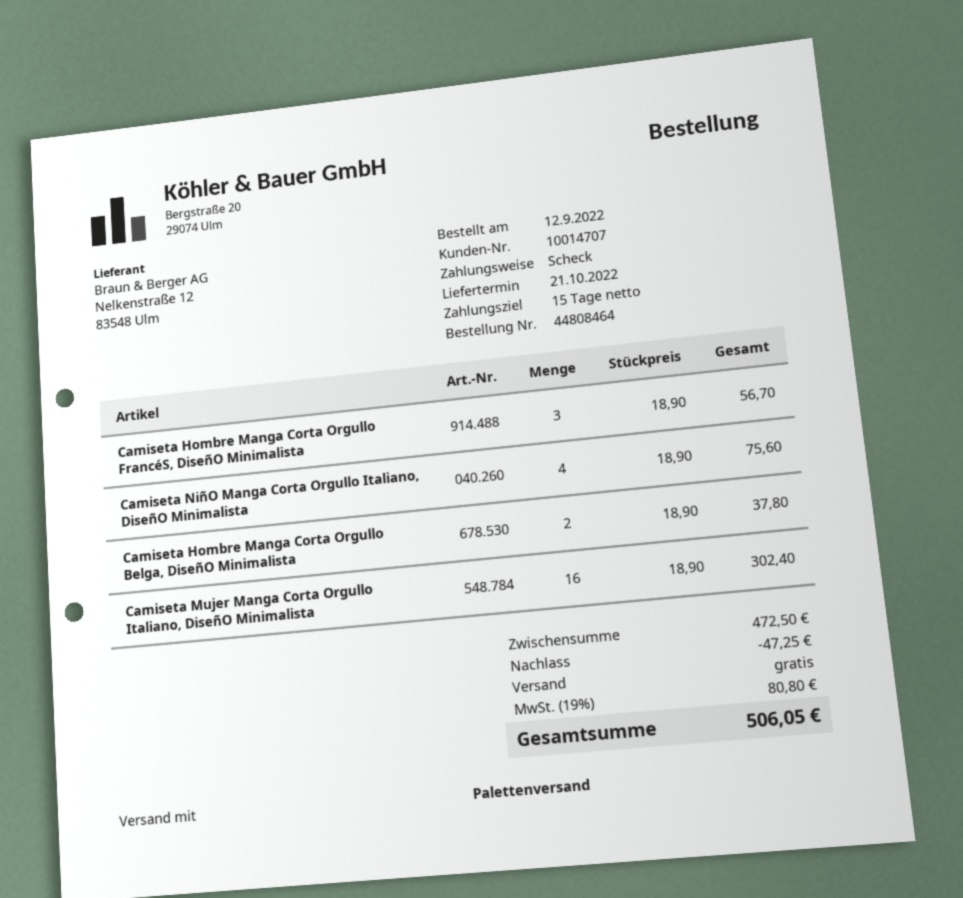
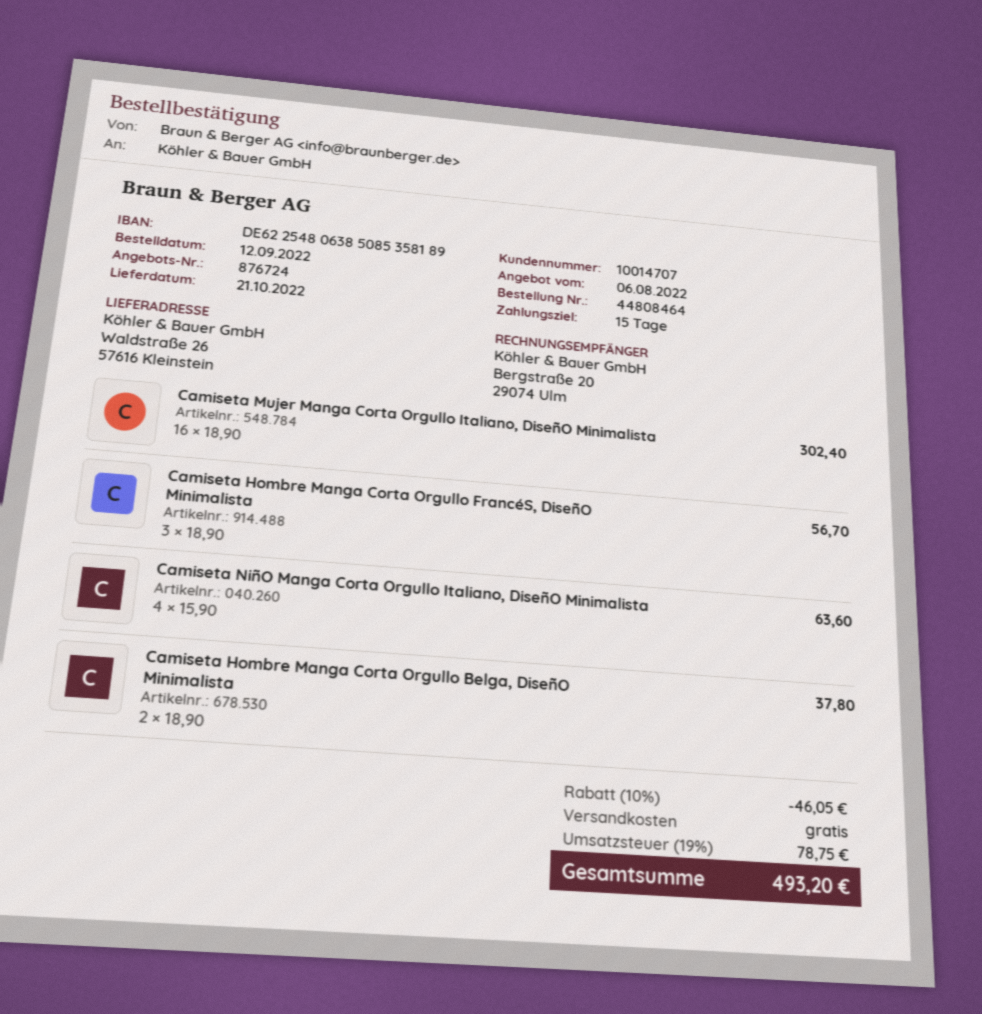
Camiseta NiñO Manga Corta Orgullo Italiano, DiseñO Minimalista: 4 x 18.90 = 75.60 -> 4 x 15.90 = 63.60
discount: 47.25 -> 46.05
tax: 19% = 80.80 -> 19% = 78.75
total: 506.05 -> 493.20

